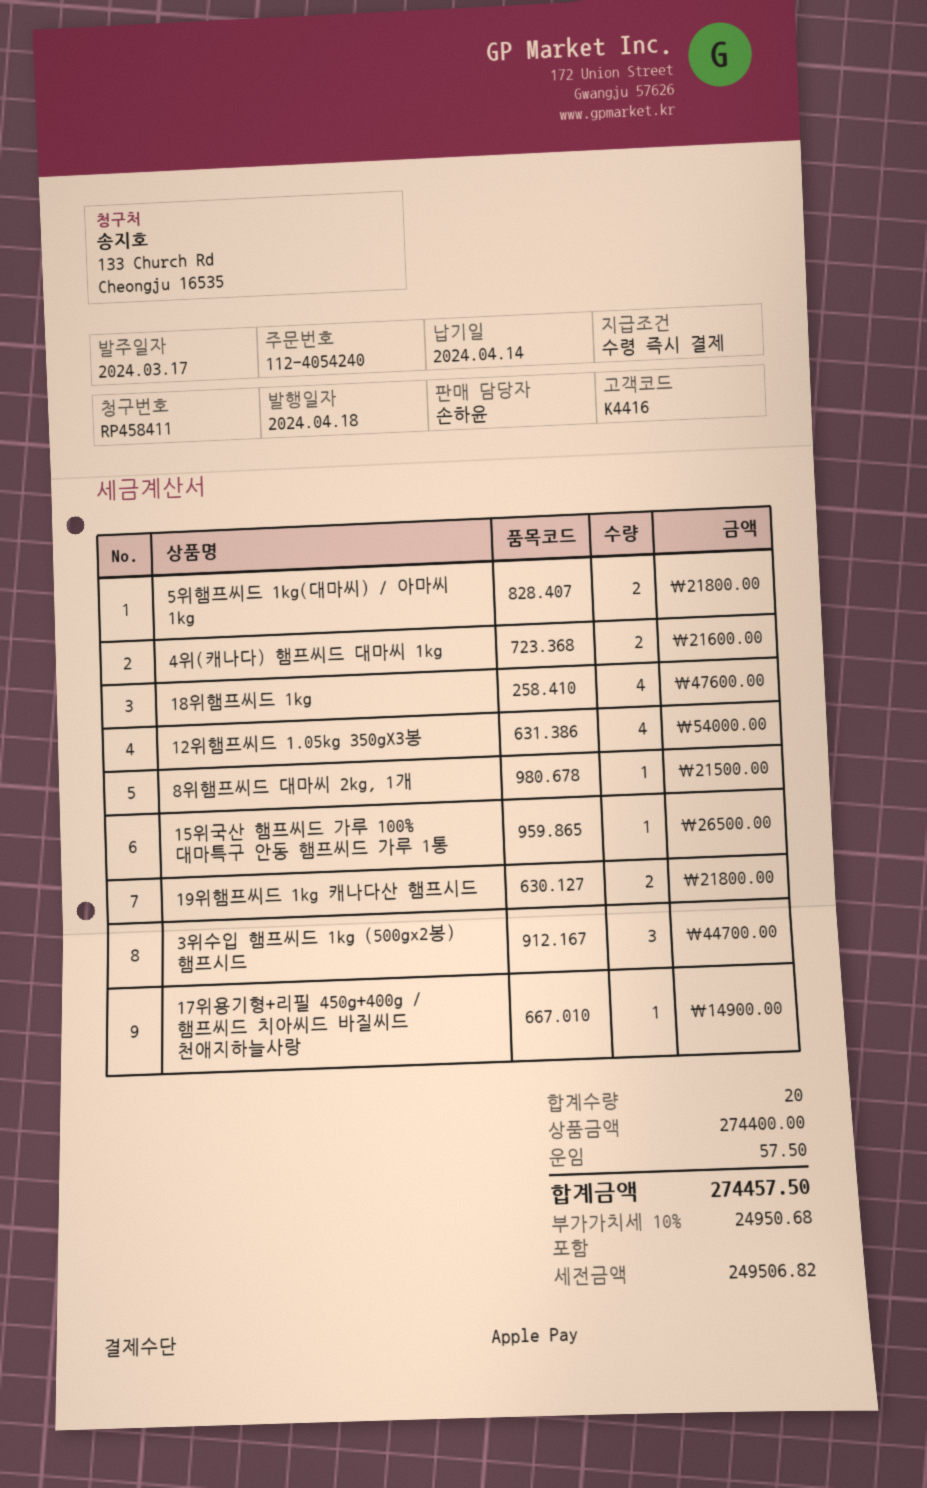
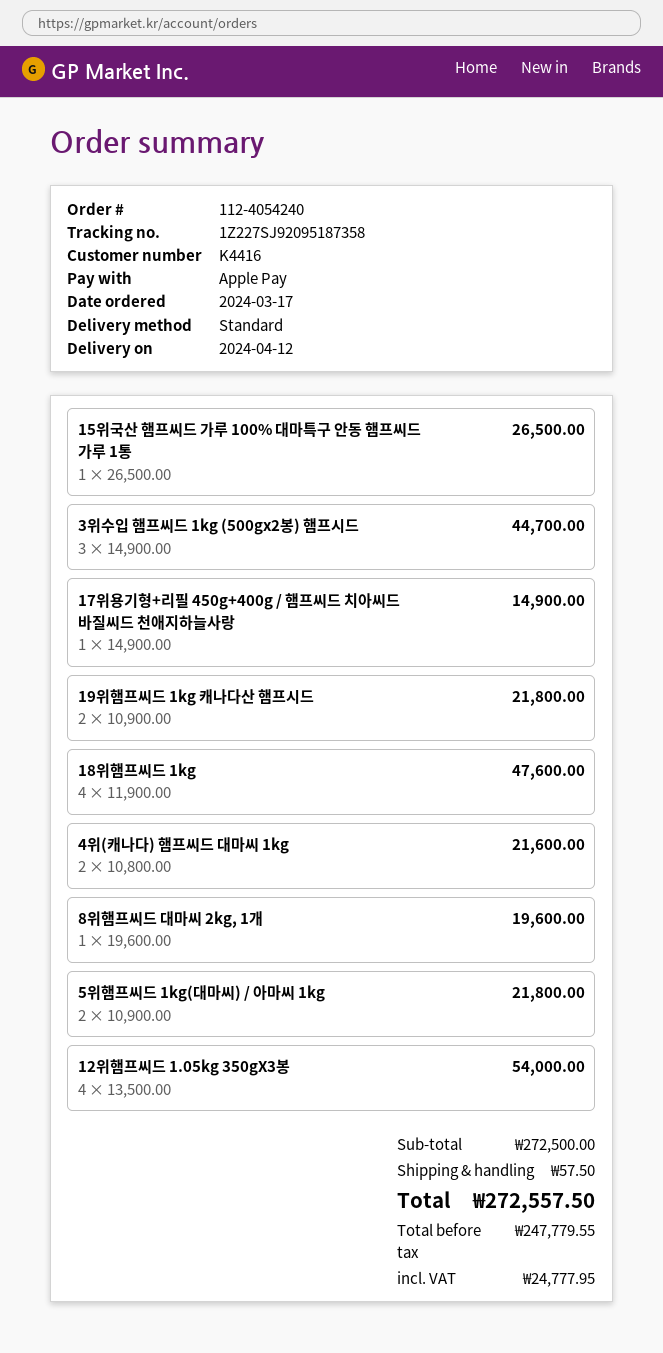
delivery date: 2024-04-14 -> 2024-04-12
8위햄프씨드 대마씨 2kg, 1개: 1 for 21500.00 -> 1 for 19600.00
subtotal: 274400.00 -> 272500.00
net: 249506.82 -> 247779.55
tax: 24950.68 -> 24777.95
total: 274457.50 -> 272557.50

